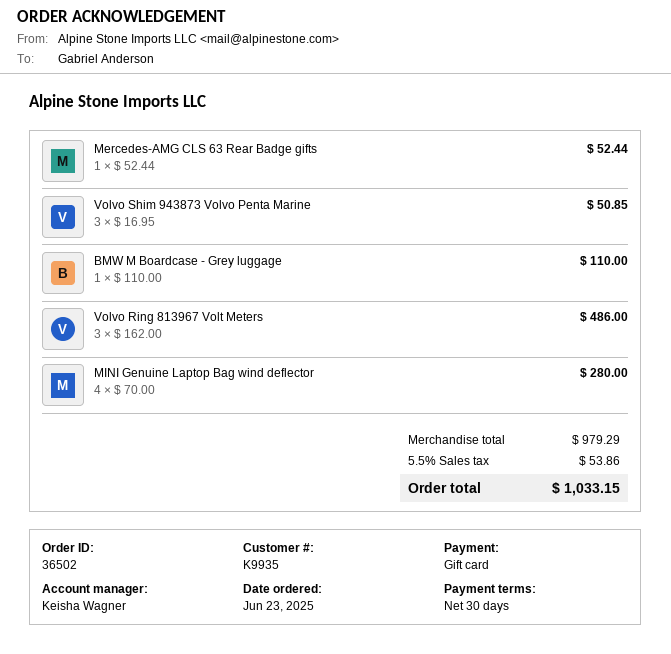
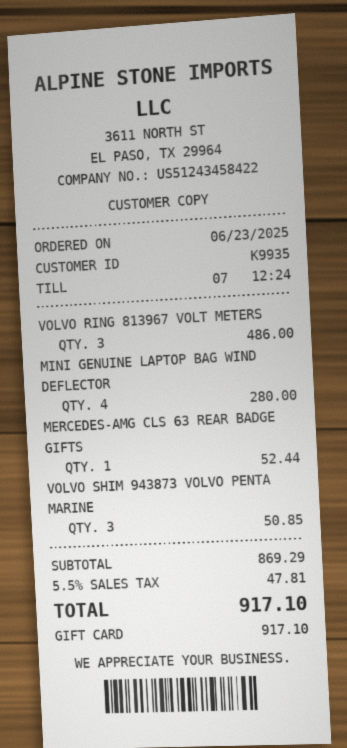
BMW M Boardcase - Grey luggage: 1 for 110.00 -> none
subtotal: 979.29 -> 869.29
tax: 5.5% = 53.86 -> 5.5% = 47.81
total: 1033.15 -> 917.10

